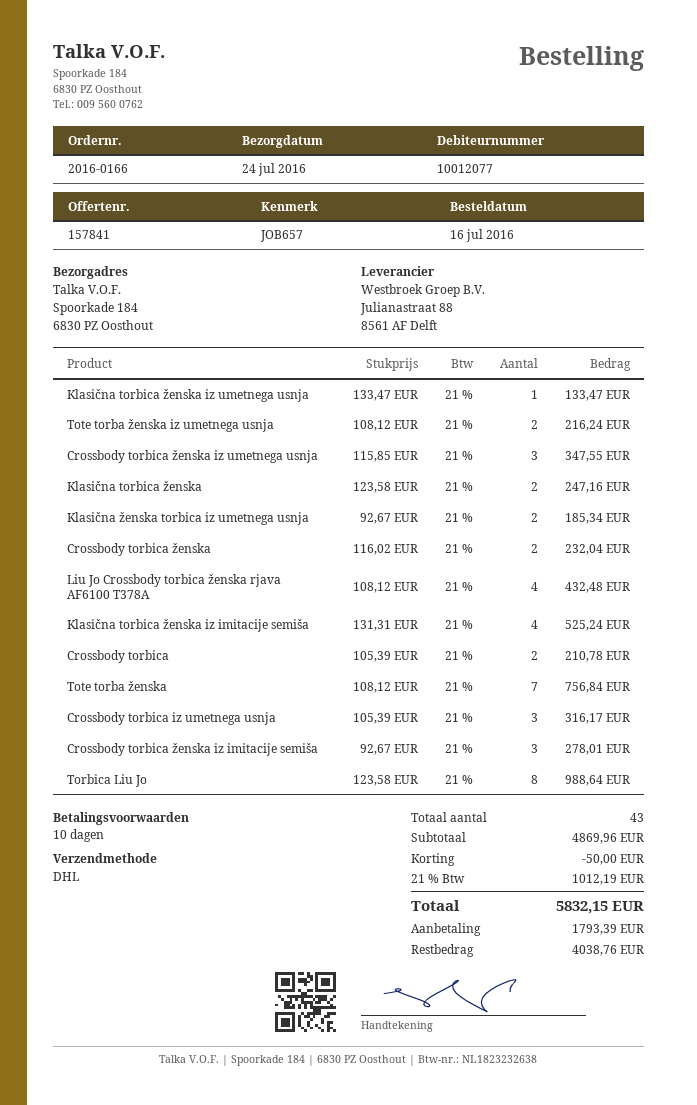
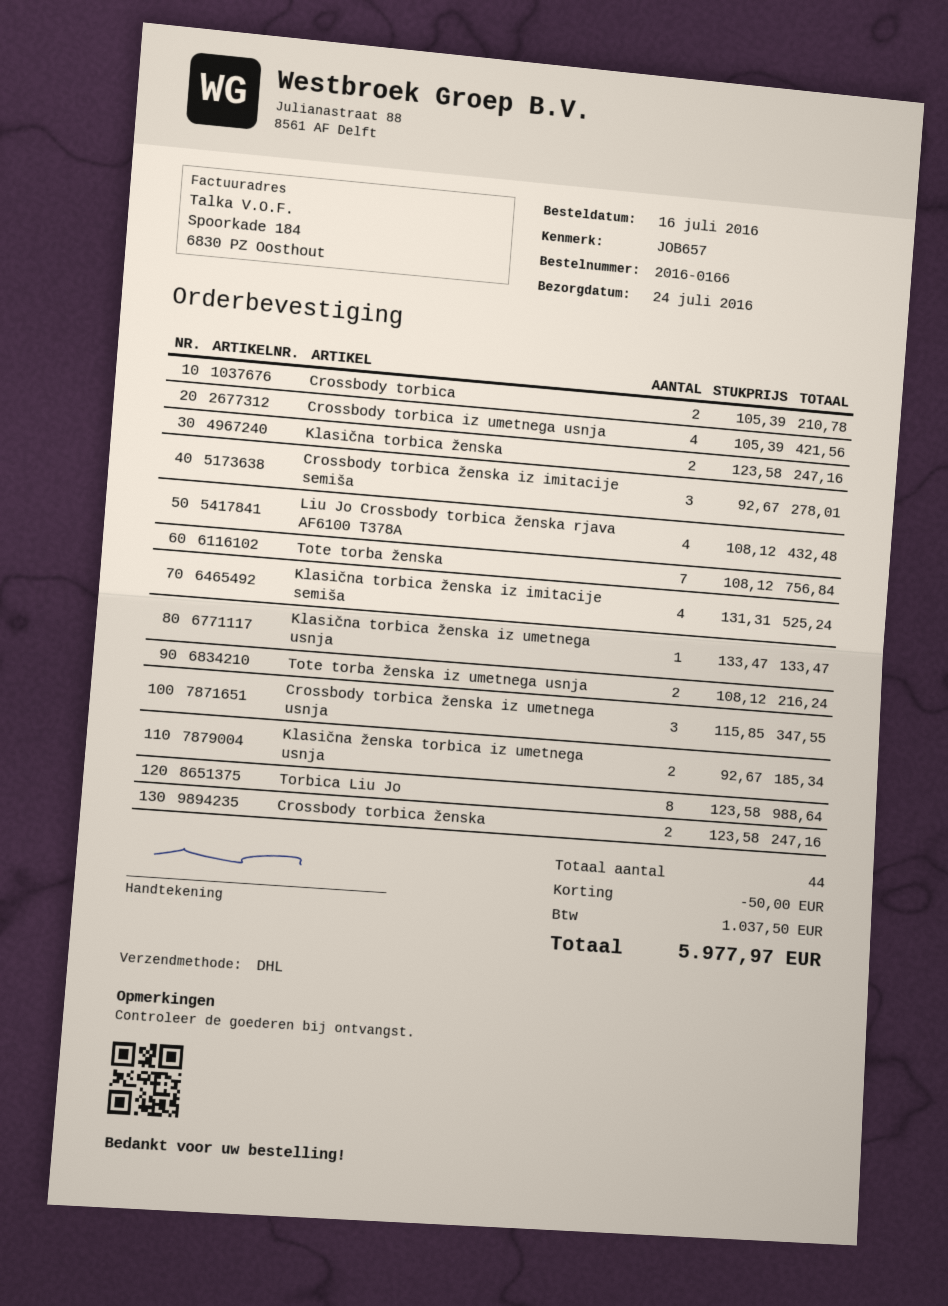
Crossbody torbica ženska: 2 x 116.02 = 232.04 -> 2 x 123.58 = 247.16
Crossbody torbica iz umetnega usnja: 3 x 105.39 = 316.17 -> 4 x 105.39 = 421.56
total quantity: 43 -> 44
tax: 1012.19 -> 1037.50
total: 5832.15 -> 5977.97

